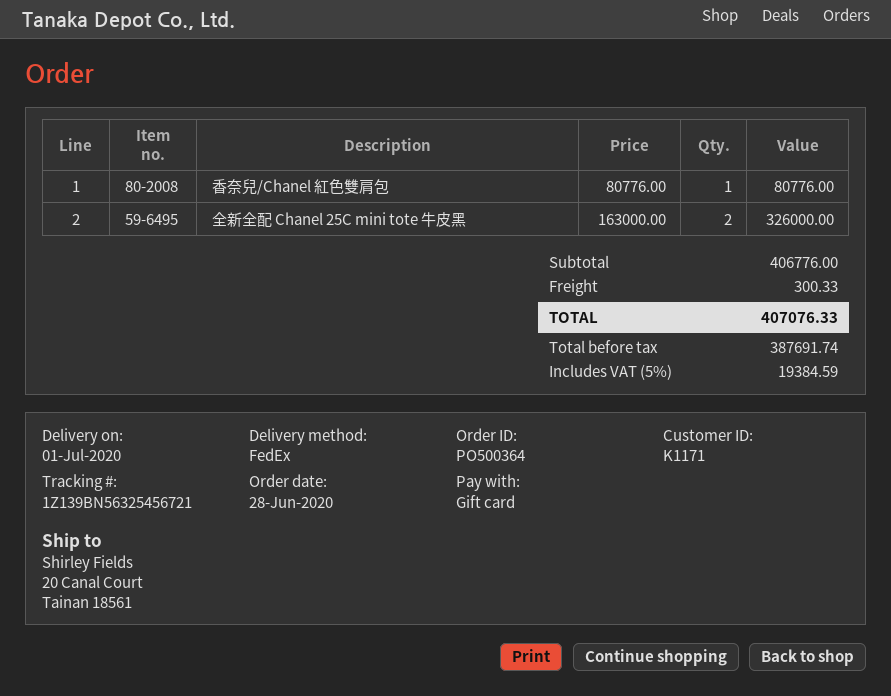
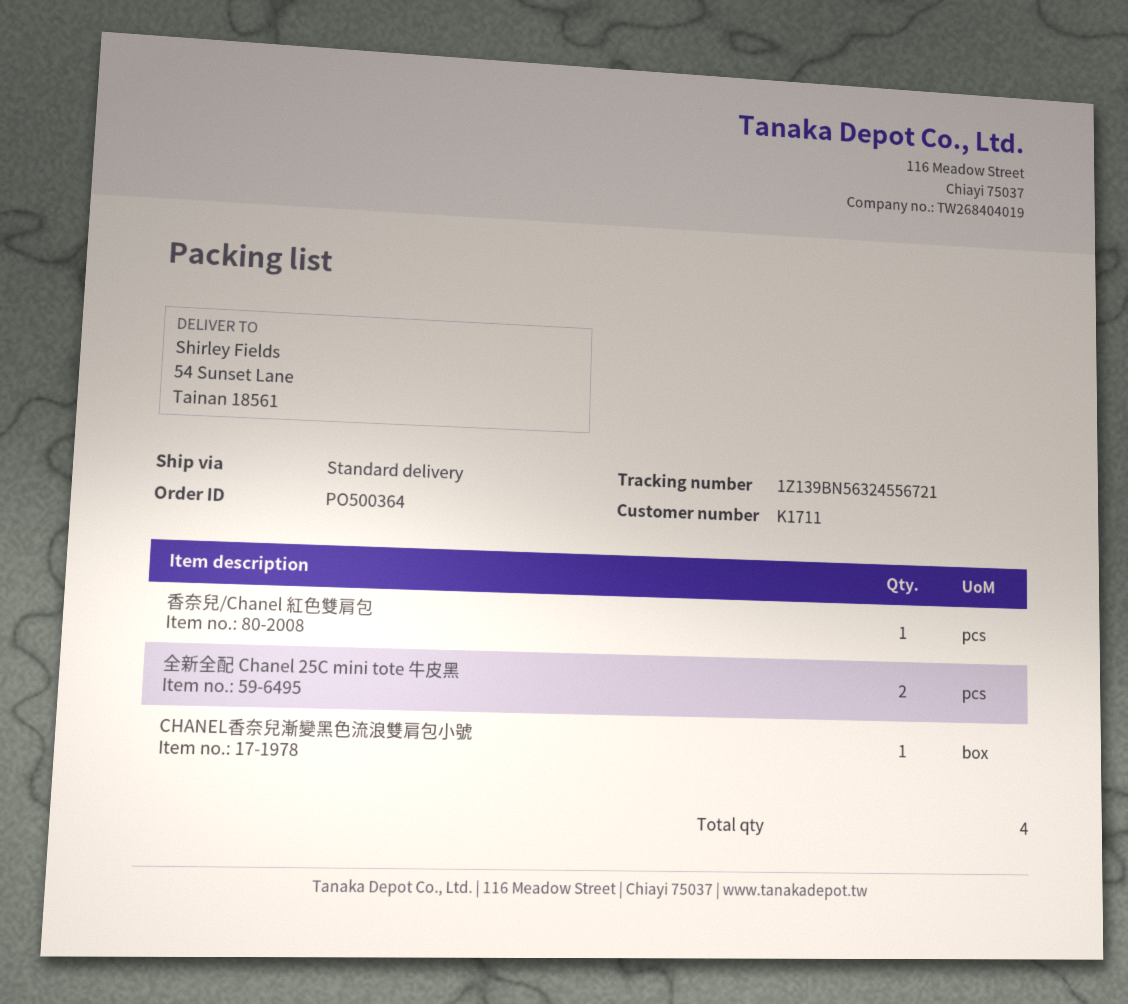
customer number: K1171 -> K1711
shipping method: FedEx -> standard
tracking number: 1Z139BN56325456721 -> 1Z139BN56324556721
ship to: 20 Canal Court, Tainan 18561 -> 54 Sunset Lane, Tainan 18561
CHANEL香奈兒漸變黑色流浪雙肩包小號: none -> 1

